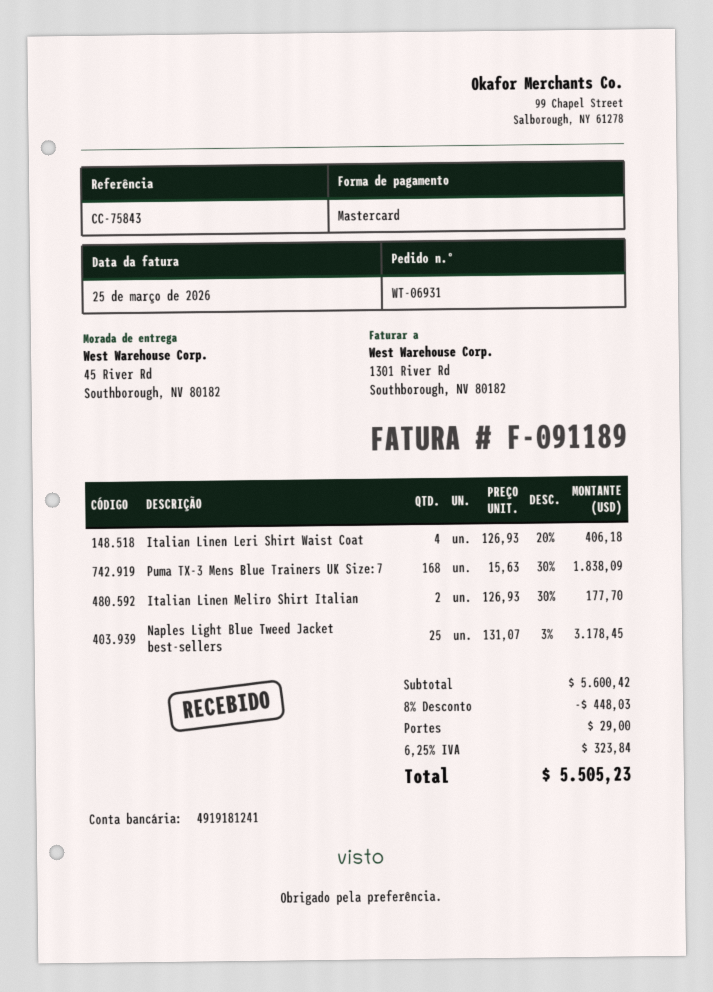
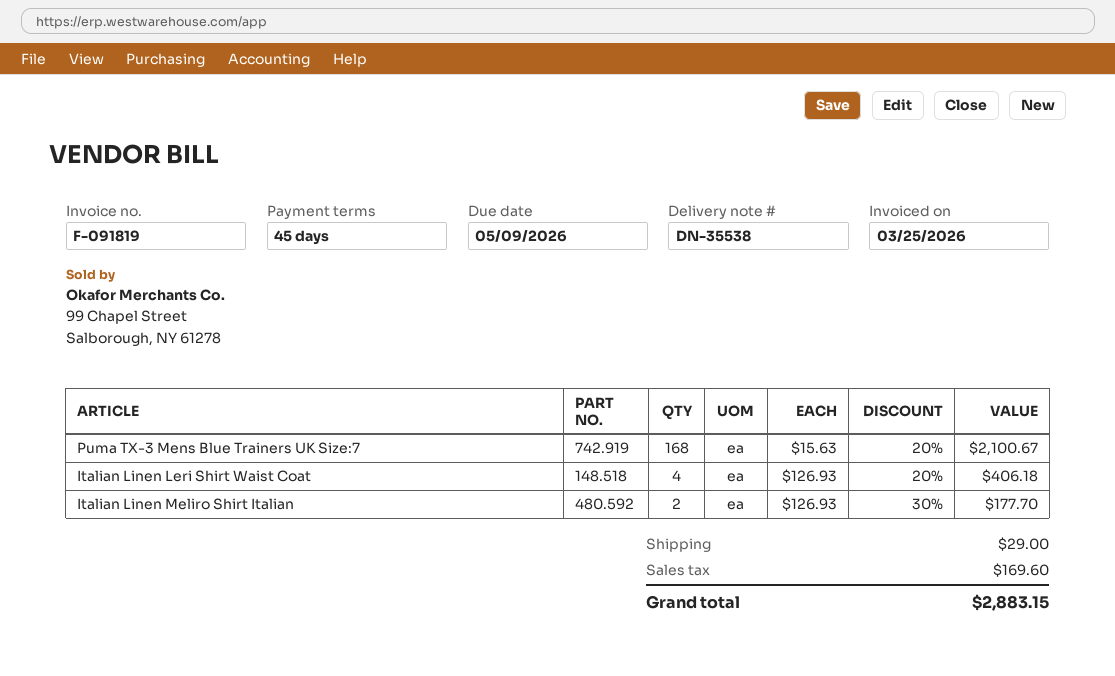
invoice number: F-091189 -> F-091819
Puma TX-3 Mens Blue Trainers UK Size:7: 168 x 15.63 - 30% = 1838.09 -> 168 x 15.63 - 20% = 2100.67
Naples Light Blue Tweed Jacket best-sellers: 25 x 131.07 - 3% = 3178.45 -> none
discount: 8% = 448.03 -> none
tax: 323.84 -> 169.60
total: 5505.23 -> 2883.15

